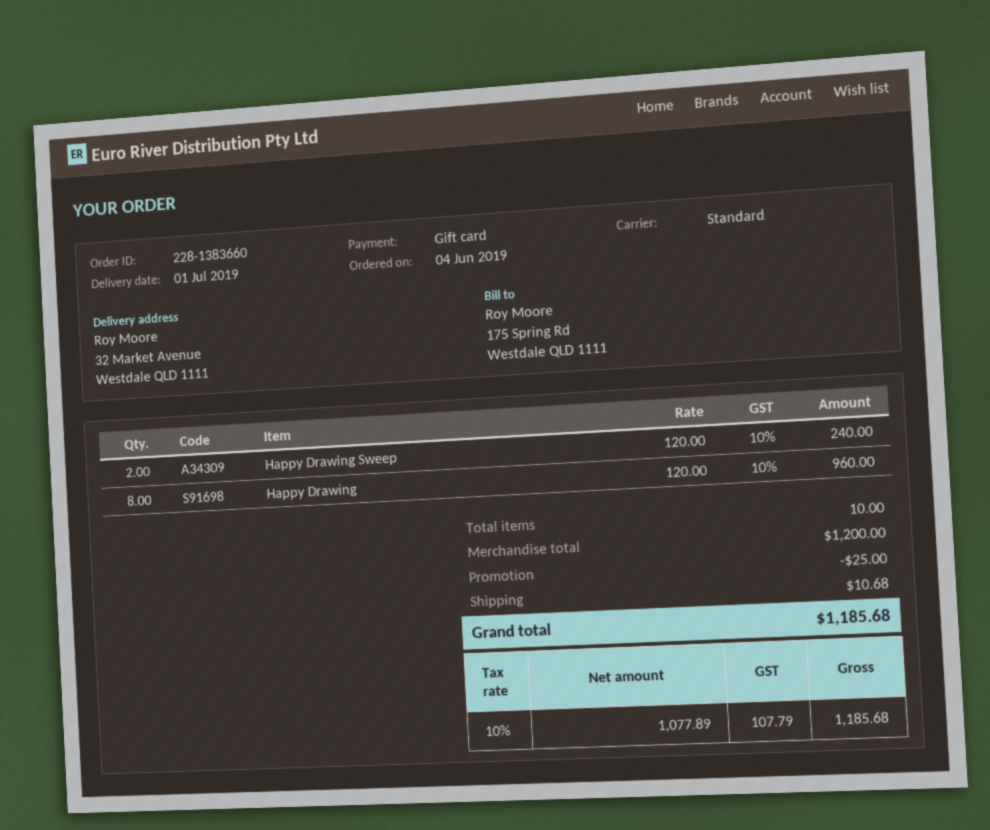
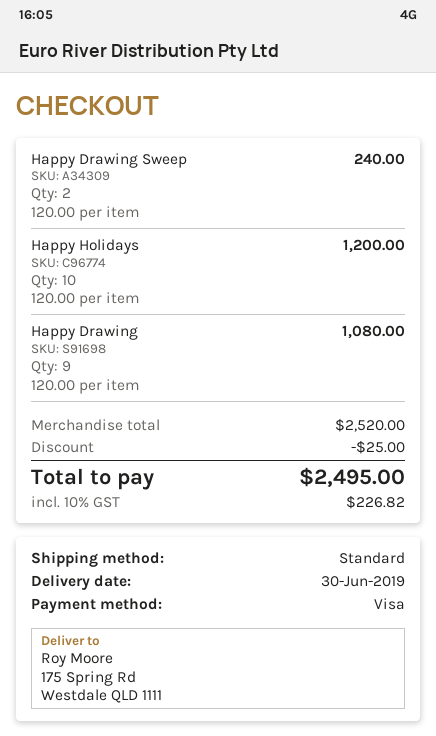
delivery date: 2019-07-01 -> 2019-06-30
payment method: gift card -> Visa
ship to: 32 Market Avenue, Westdale QLD 1111 -> 175 Spring Rd, Westdale QLD 1111
Happy Drawing: 8 x 120.00 = 960.00 -> 9 x 120.00 = 1080.00
Happy Holidays: none -> 10 x 120.00 = 1200.00
subtotal: 1200.00 -> 2520.00
shipping: 10.68 -> none
tax: 10% = 107.79 -> 10% = 226.82
total: 1185.68 -> 2495.00

